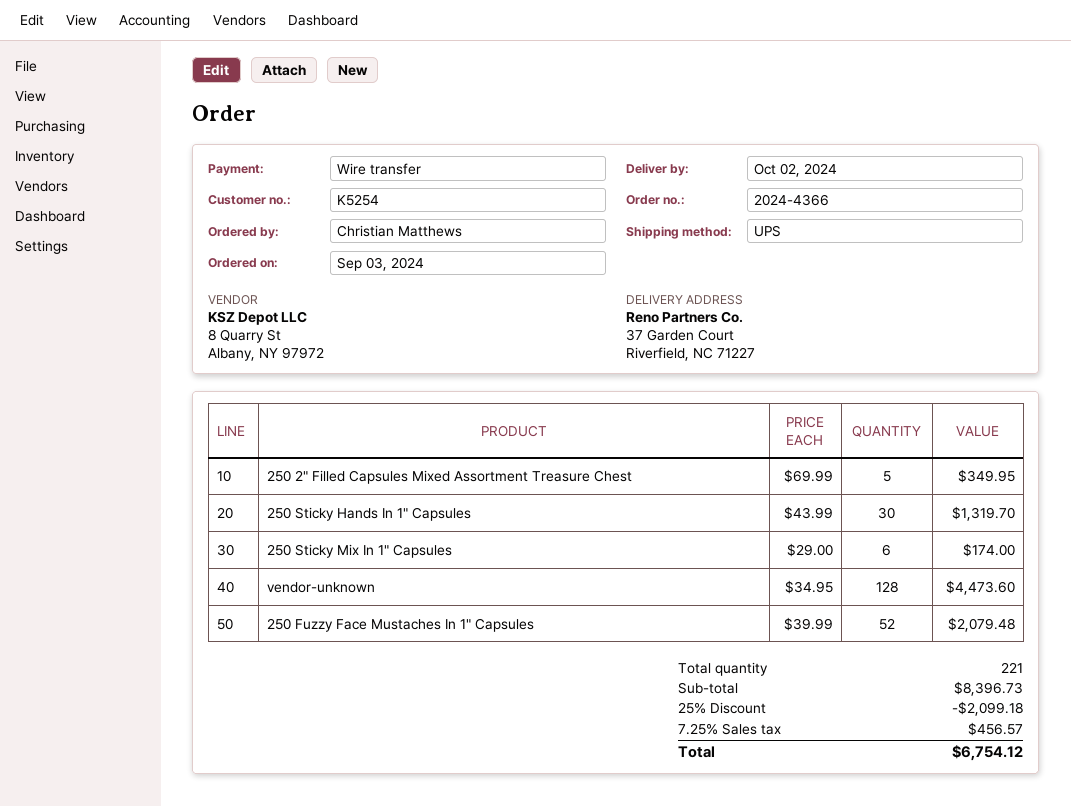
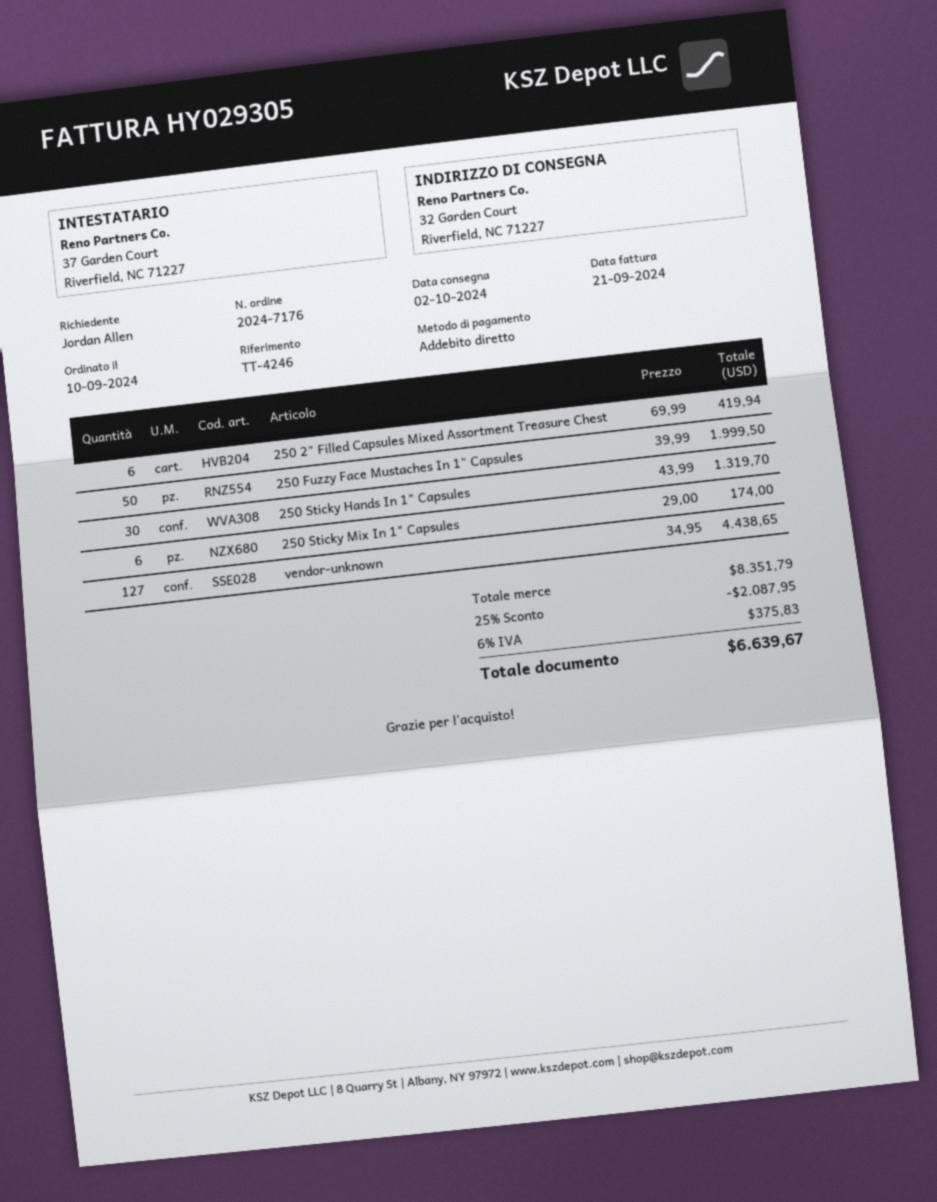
order number: 2024-4366 -> 2024-7176
order date: 2024-09-03 -> 2024-09-10
ordered by: Christian Matthews -> Jordan Allen
payment method: bank transfer -> direct debit
ship to: 37 Garden Court, Riverfield, NC 71227 -> 32 Garden Court, Riverfield, NC 71227
250 2" Filled Capsules Mixed Assortment Treasure Chest: 5 x 69.99 = 349.95 -> 6 x 69.99 = 419.94
vendor-unknown: 128 x 34.95 = 4473.60 -> 127 x 34.95 = 4438.65
250 Fuzzy Face Mustaches In 1" Capsules: 52 x 39.99 = 2079.48 -> 50 x 39.99 = 1999.50
subtotal: 8396.73 -> 8351.79
discount: 25% = 2099.18 -> 25% = 2087.95
tax: 7.25% = 456.57 -> 6% = 375.83
total: 6754.12 -> 6639.67

